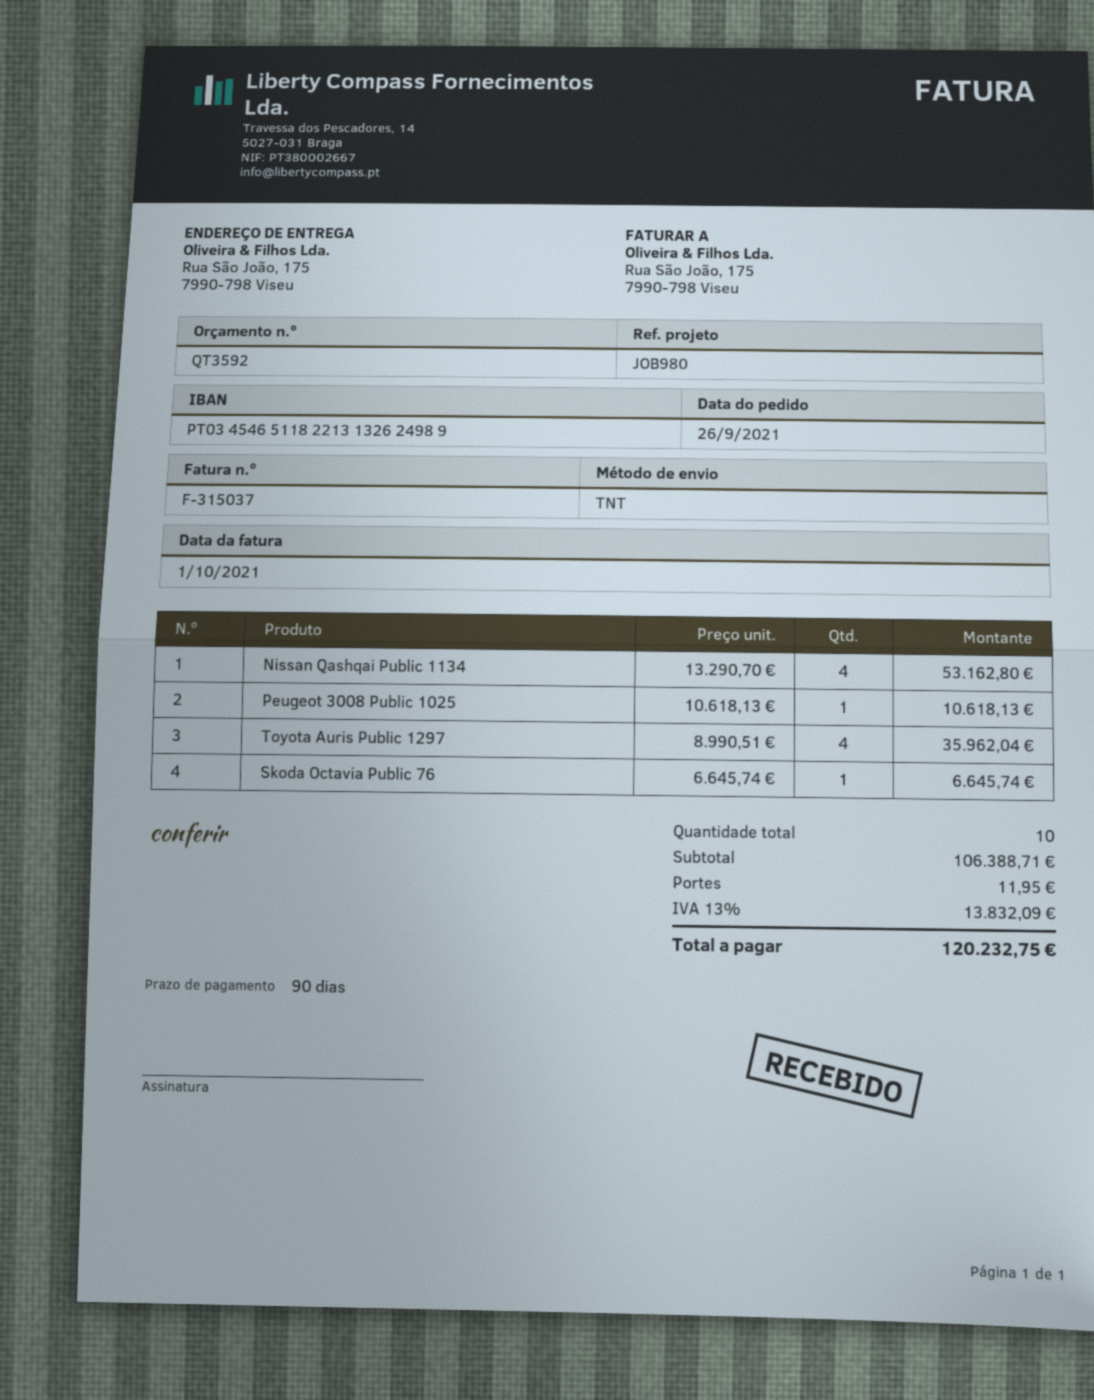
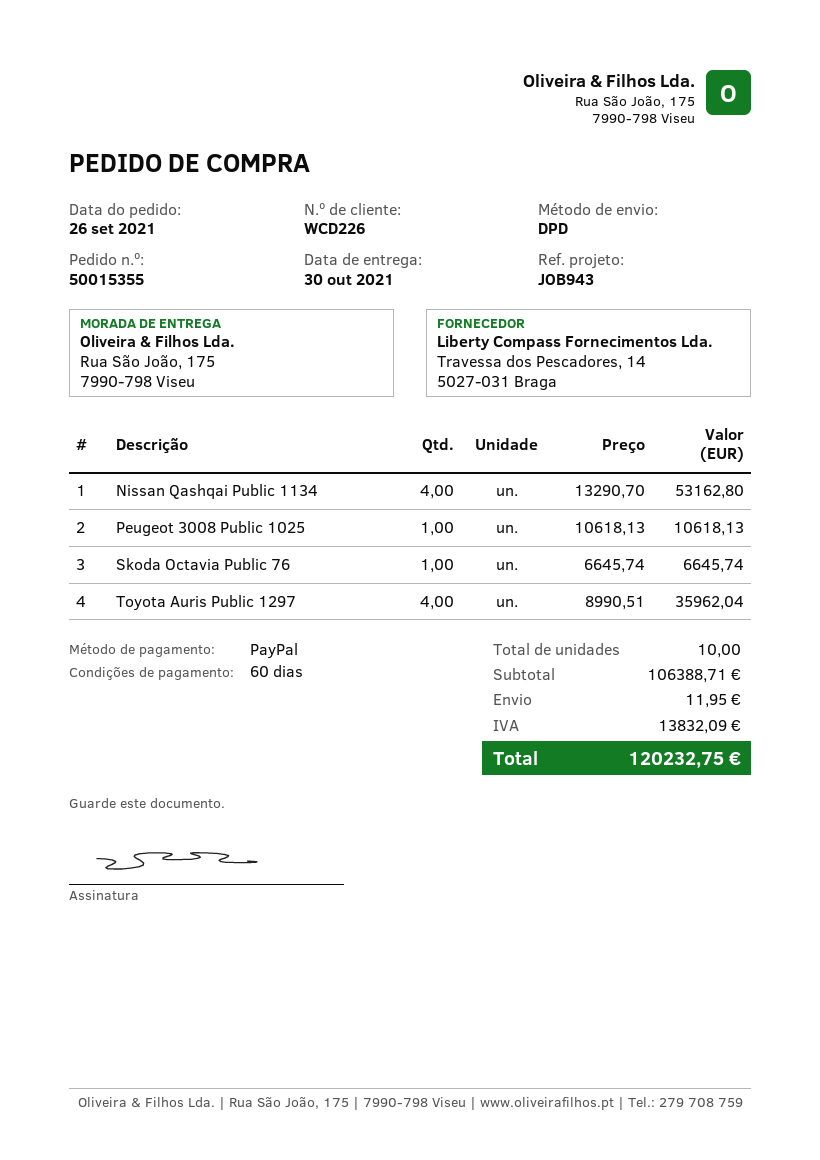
payment terms: 90 days -> 60 days
reference: JOB980 -> JOB943
shipping method: TNT -> DPD

